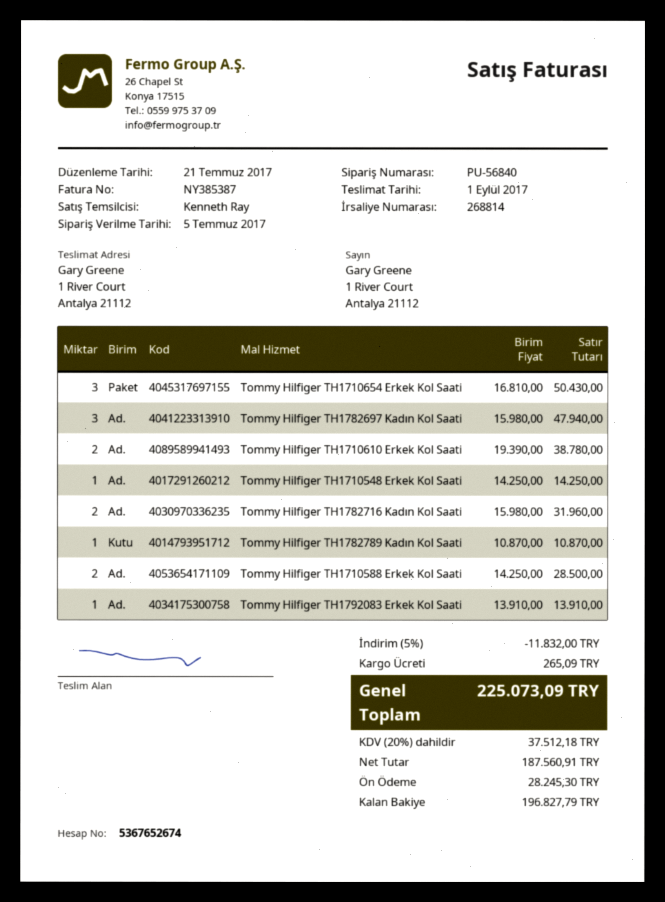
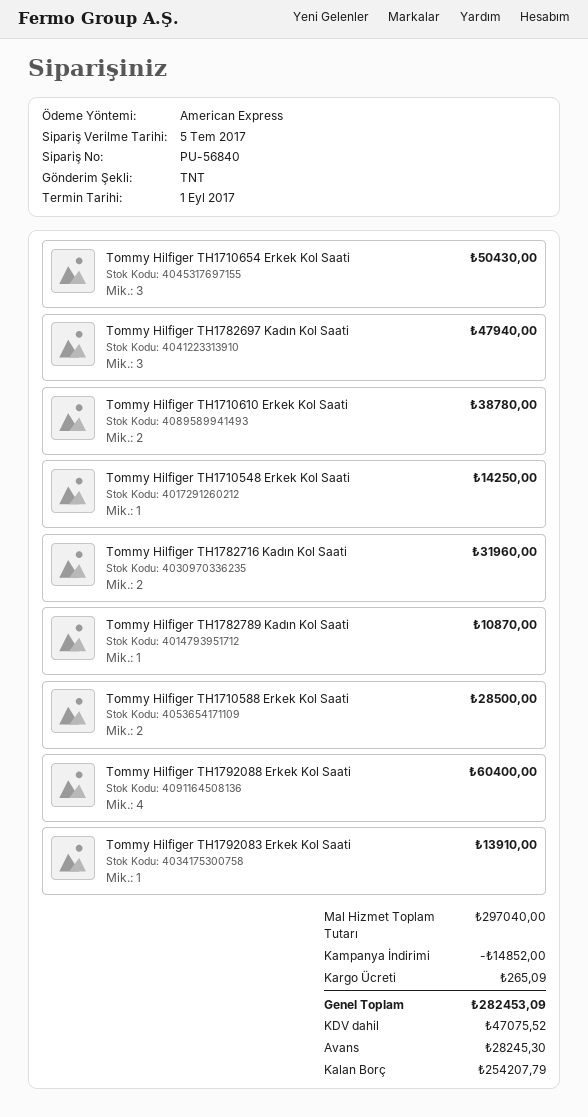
Tommy Hilfiger TH1792088 Erkek Kol Saati: none -> 4 for 60400.00
discount: 11832.00 -> 14852.00
tax: 37512.18 -> 47075.52
total: 225073.09 -> 282453.09
balance: 196827.79 -> 254207.79

